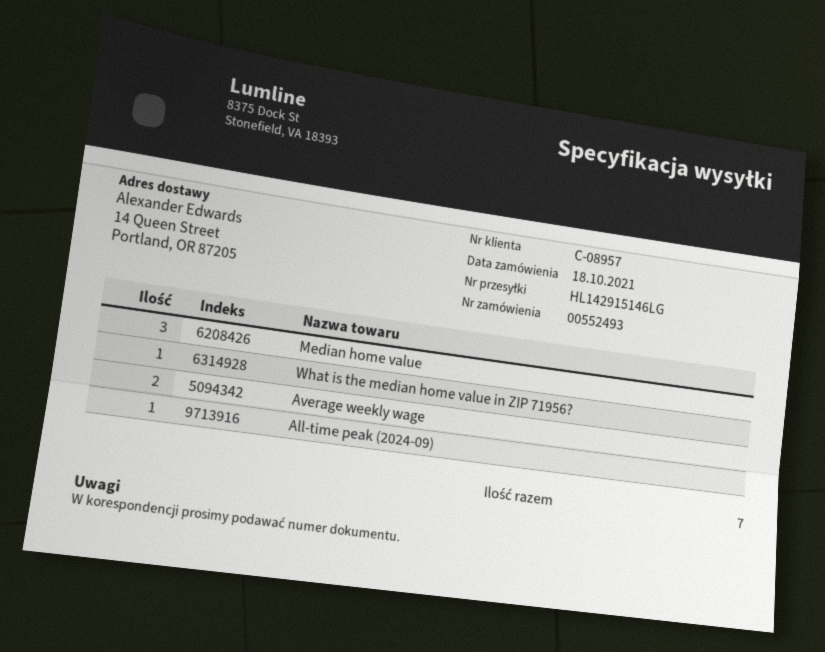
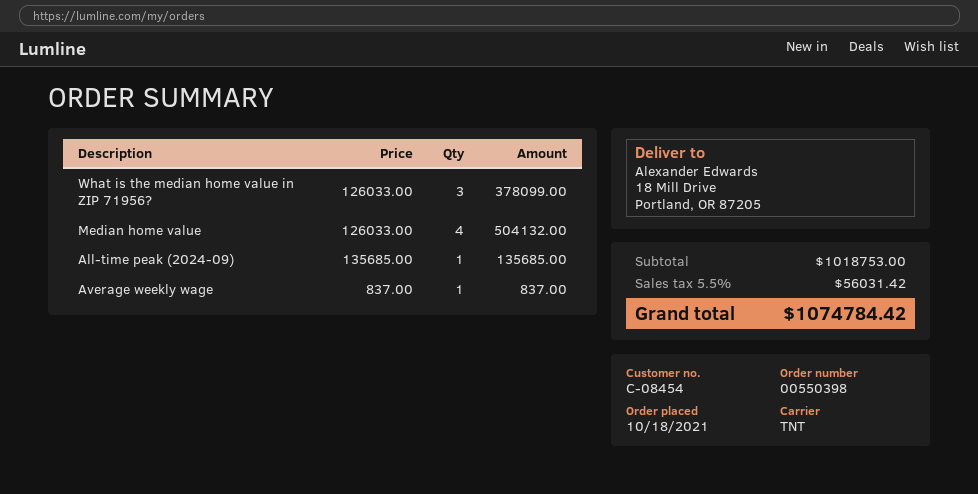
order number: 00552493 -> 00550398
customer number: C-08957 -> C-08454
ship to: 14 Queen Street, Portland, OR 87205 -> 18 Mill Drive, Portland, OR 87205
Median home value: 3 -> 4
What is the median home value in ZIP 71956?: 1 -> 3
Average weekly wage: 2 -> 1

